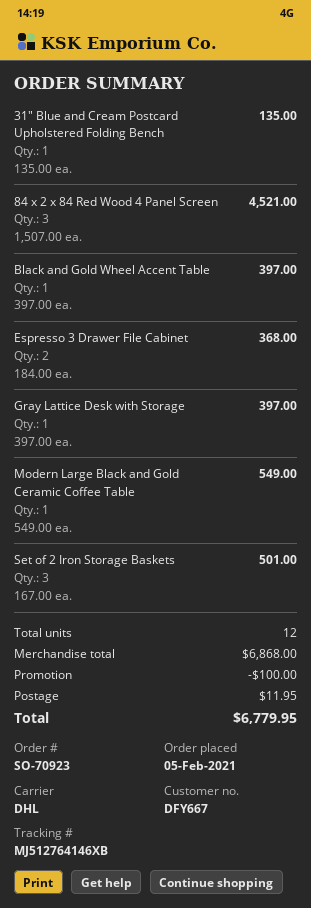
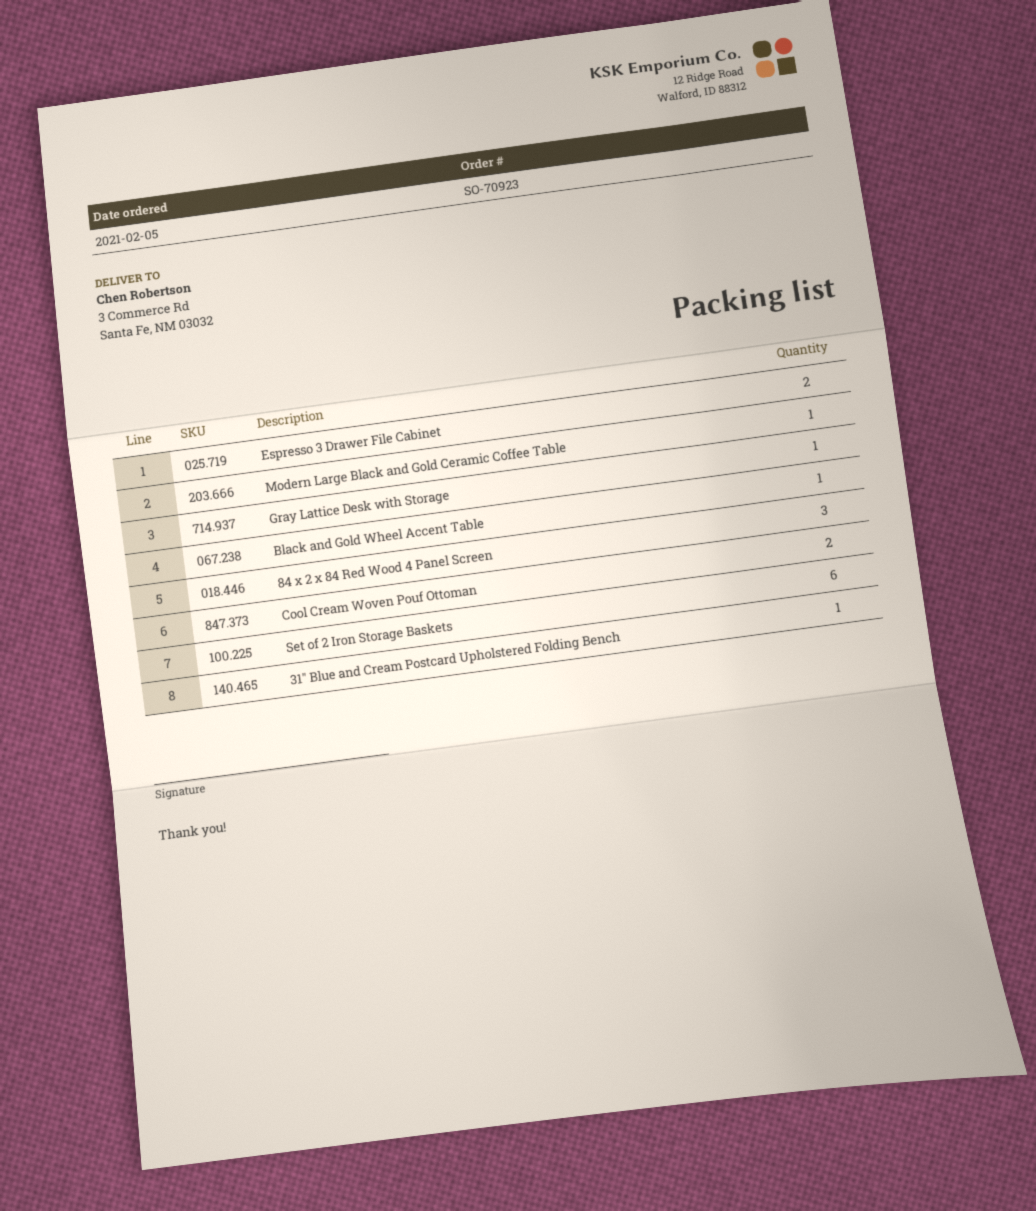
Set of 2 Iron Storage Baskets: 3 -> 6
Cool Cream Woven Pouf Ottoman: none -> 2

